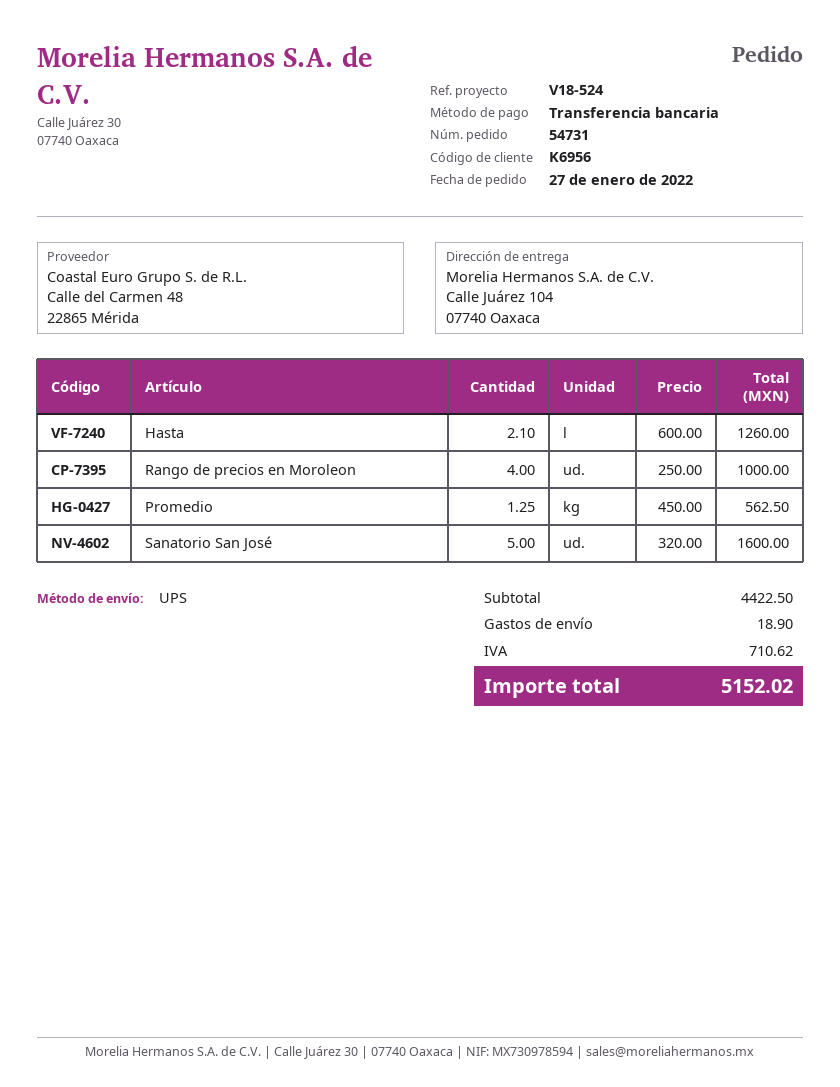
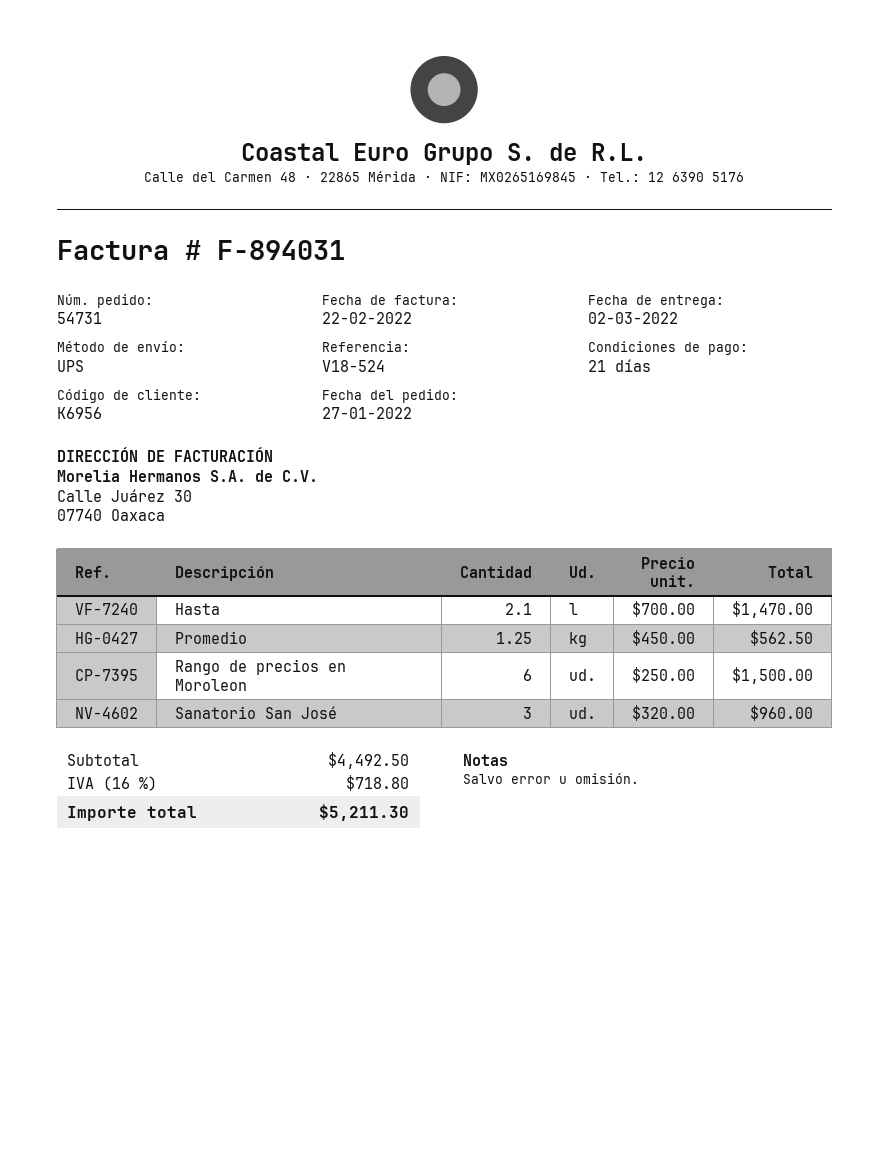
Hasta: 2.1 x 600.00 = 1260.00 -> 2.1 x 700.00 = 1470.00
Rango de precios en Moroleon: 4 x 250.00 = 1000.00 -> 6 x 250.00 = 1500.00
Sanatorio San José: 5 x 320.00 = 1600.00 -> 3 x 320.00 = 960.00
subtotal: 4422.50 -> 4492.50
shipping: 18.90 -> none
tax: 710.62 -> 718.80
total: 5152.02 -> 5211.30

